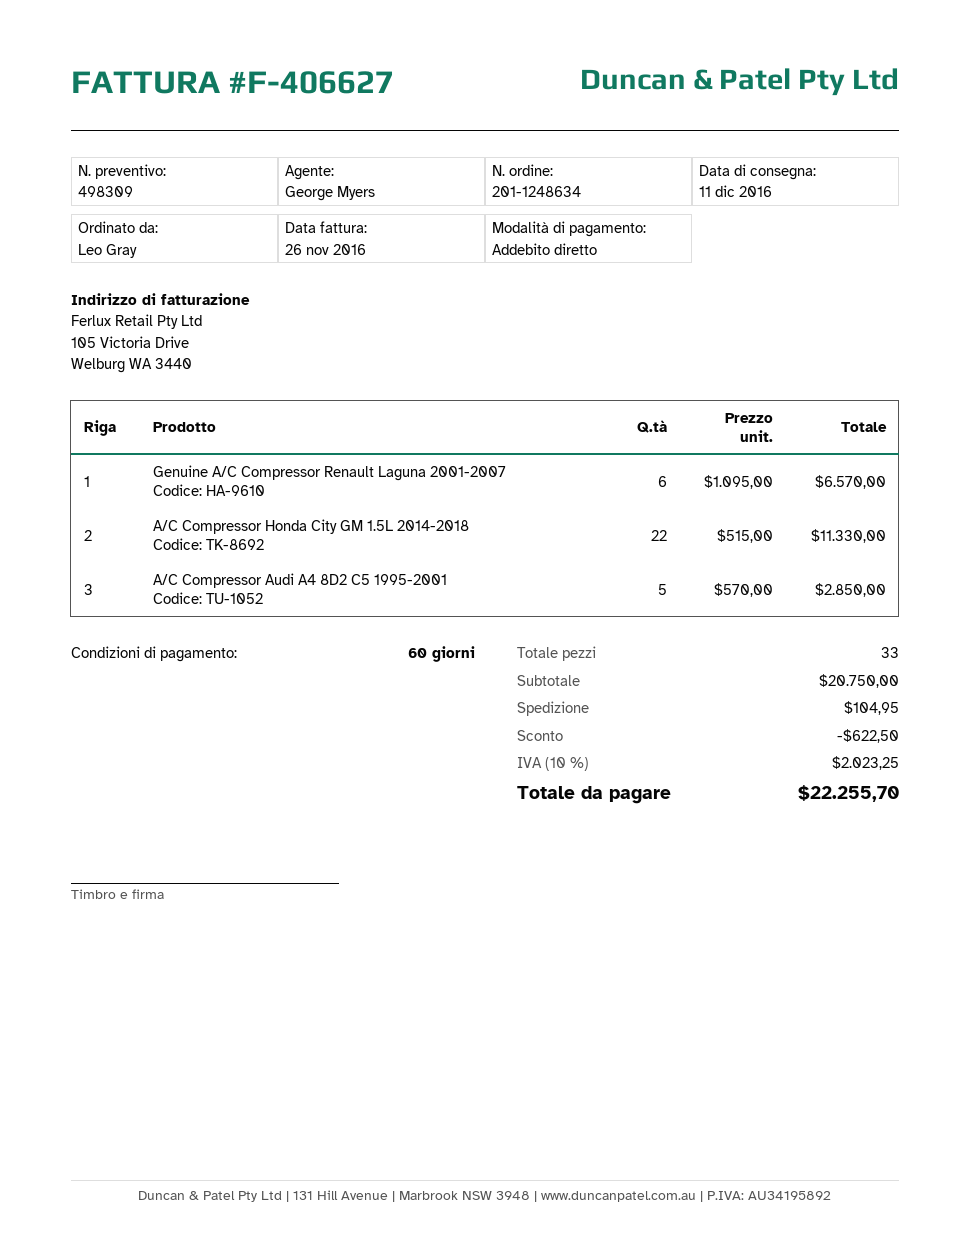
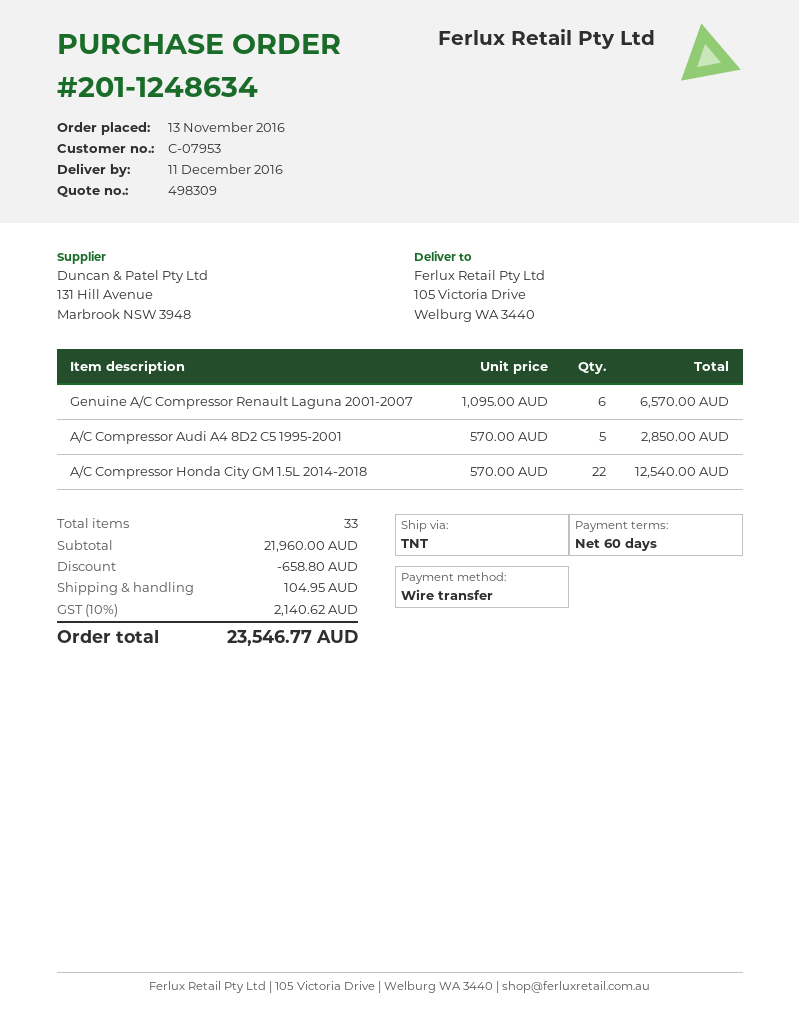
payment method: direct debit -> bank transfer
A/C Compressor Honda City GM 1.5L 2014-2018: 22 x 515.00 = 11330.00 -> 22 x 570.00 = 12540.00
subtotal: 20750.00 -> 21960.00
discount: 622.50 -> 658.80
tax: 10% = 2023.25 -> 10% = 2140.62
total: 22255.70 -> 23546.77

